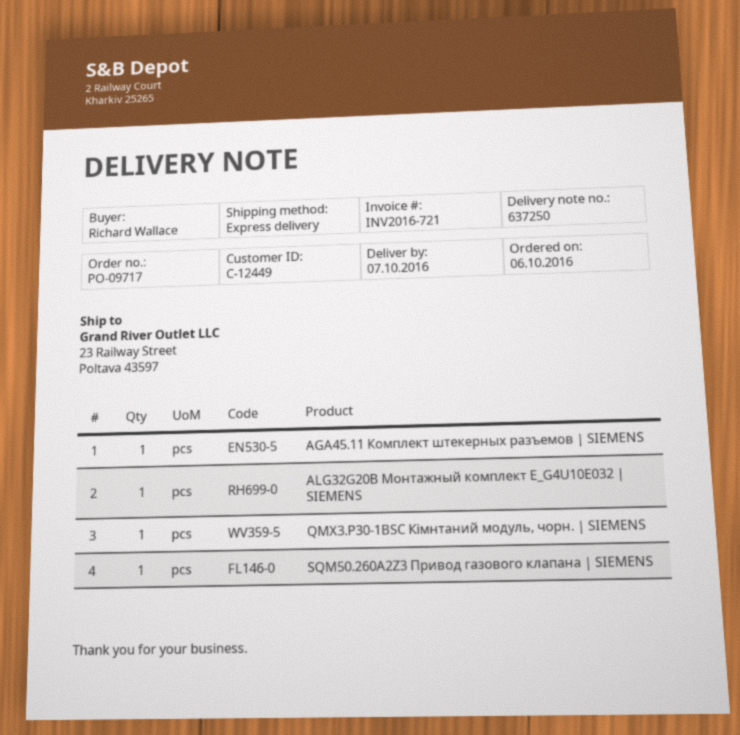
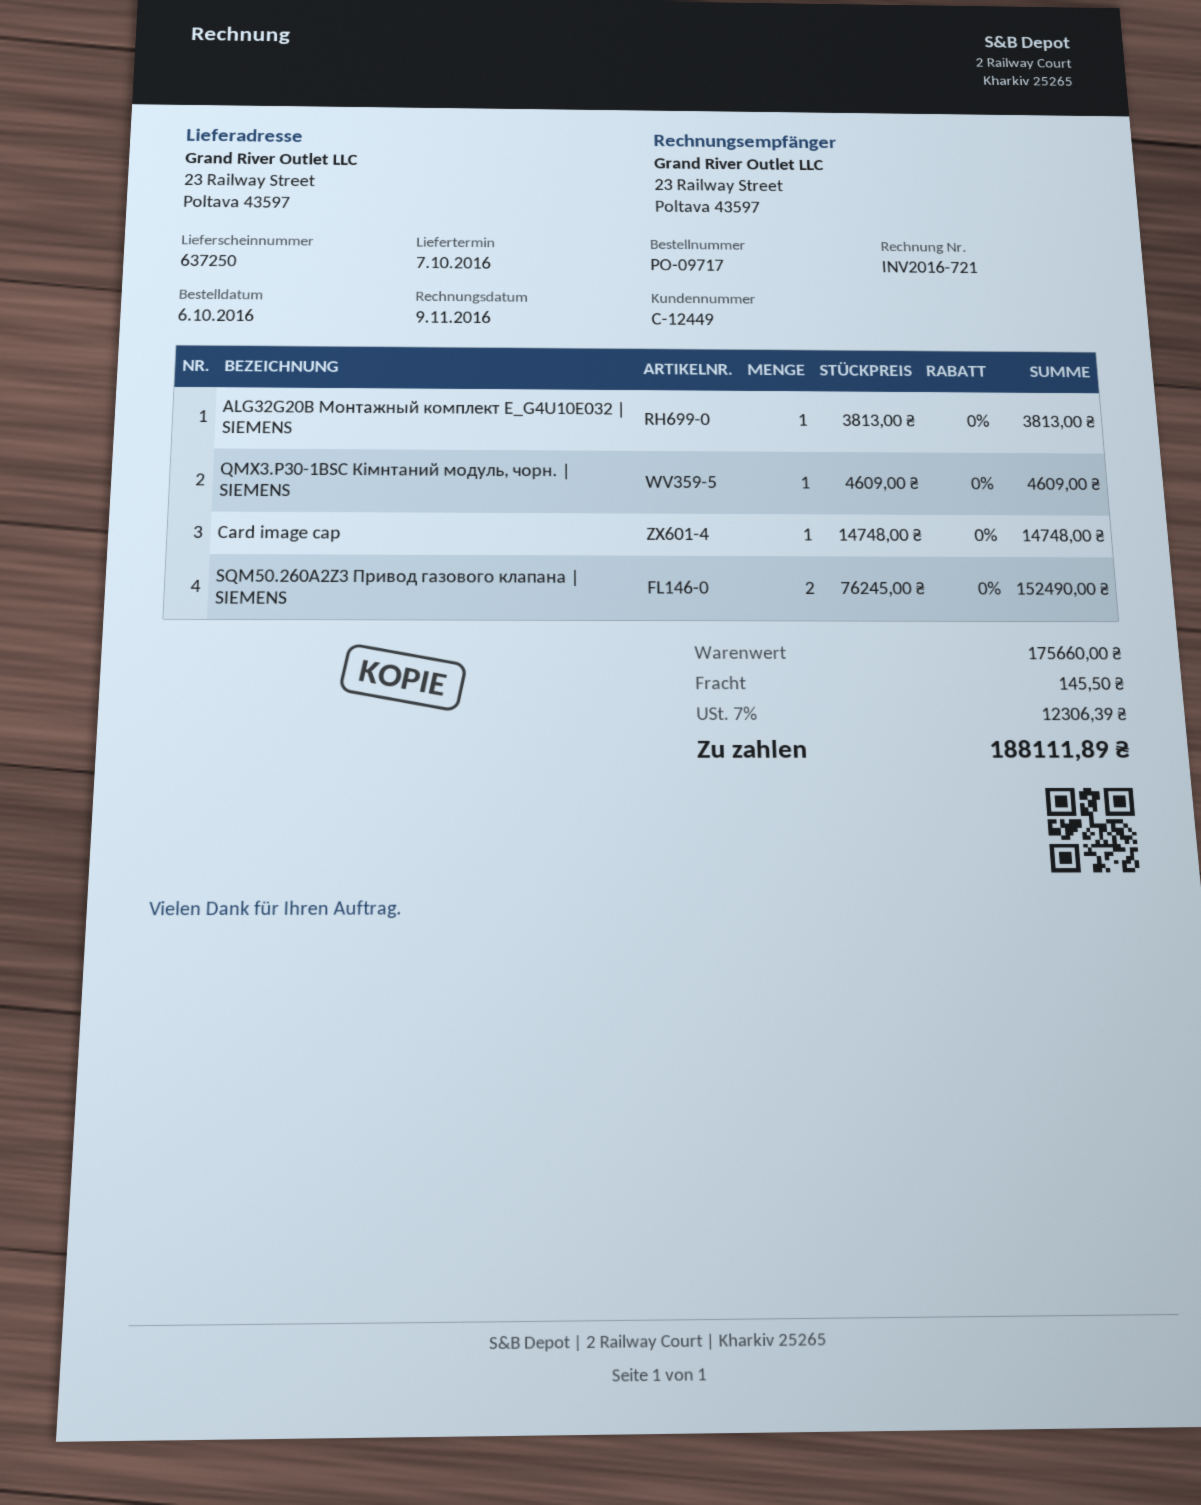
AGA45.11 Комплект штекерных разъемов | SIEMENS: 1 -> none
SQM50.260A2Z3 Привод газового клапана | SIEMENS: 1 -> 2
Card image cap: none -> 1

